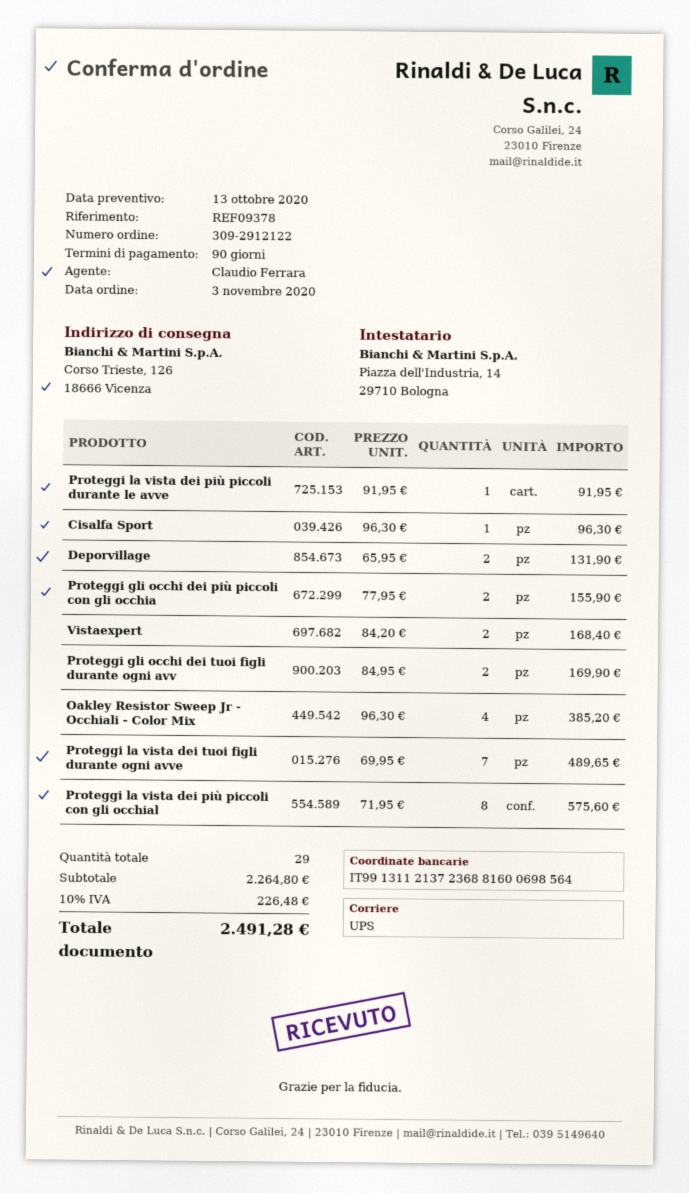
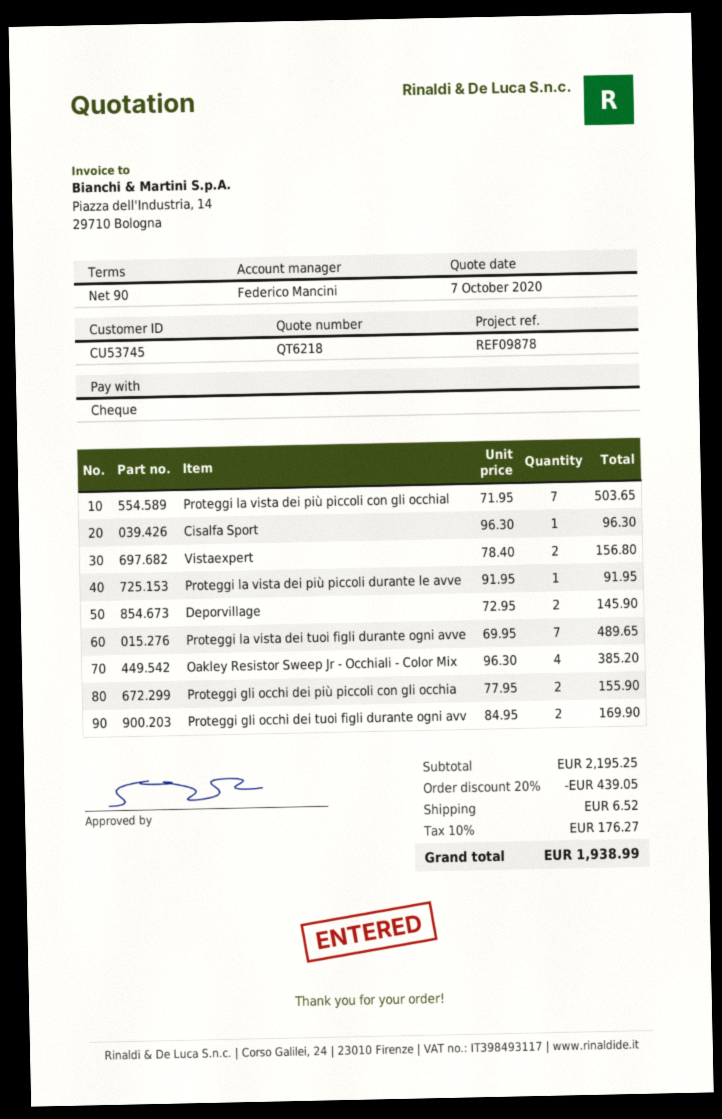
quote date: 2020-10-13 -> 2020-10-07
reference: REF09378 -> REF09878
sales rep: Claudio Ferrara -> Federico Mancini
Deporvillage: 2 x 65.95 = 131.90 -> 2 x 72.95 = 145.90
Vistaexpert: 2 x 84.20 = 168.40 -> 2 x 78.40 = 156.80
Proteggi la vista dei più piccoli con gli occhial: 8 x 71.95 = 575.60 -> 7 x 71.95 = 503.65
subtotal: 2264.80 -> 2195.25
discount: none -> 20% = 439.05
shipping: none -> 6.52
tax: 10% = 226.48 -> 10% = 176.27
total: 2491.28 -> 1938.99

